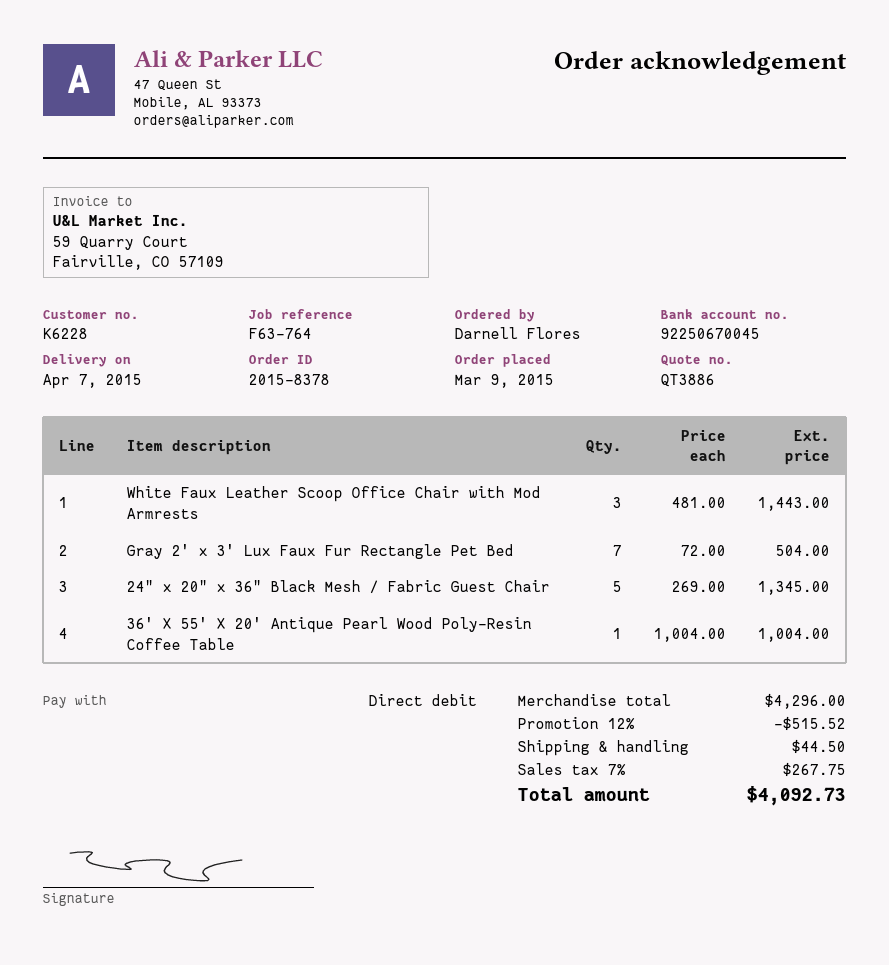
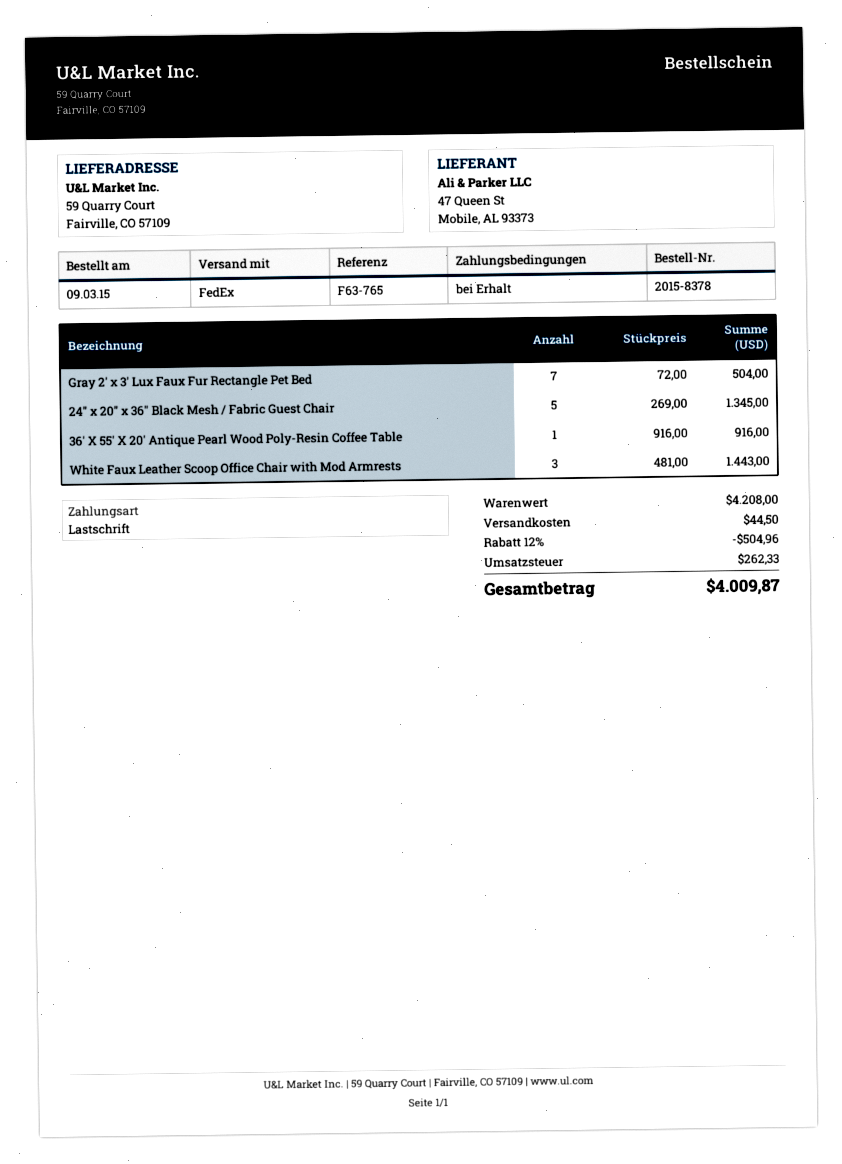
reference: F63-764 -> F63-765
36' X 55' X 20' Antique Pearl Wood Poly-Resin Coffee Table: 1 x 1004.00 = 1004.00 -> 1 x 916.00 = 916.00
subtotal: 4296.00 -> 4208.00
discount: 12% = 515.52 -> 12% = 504.96
tax: 267.75 -> 262.33
total: 4092.73 -> 4009.87

